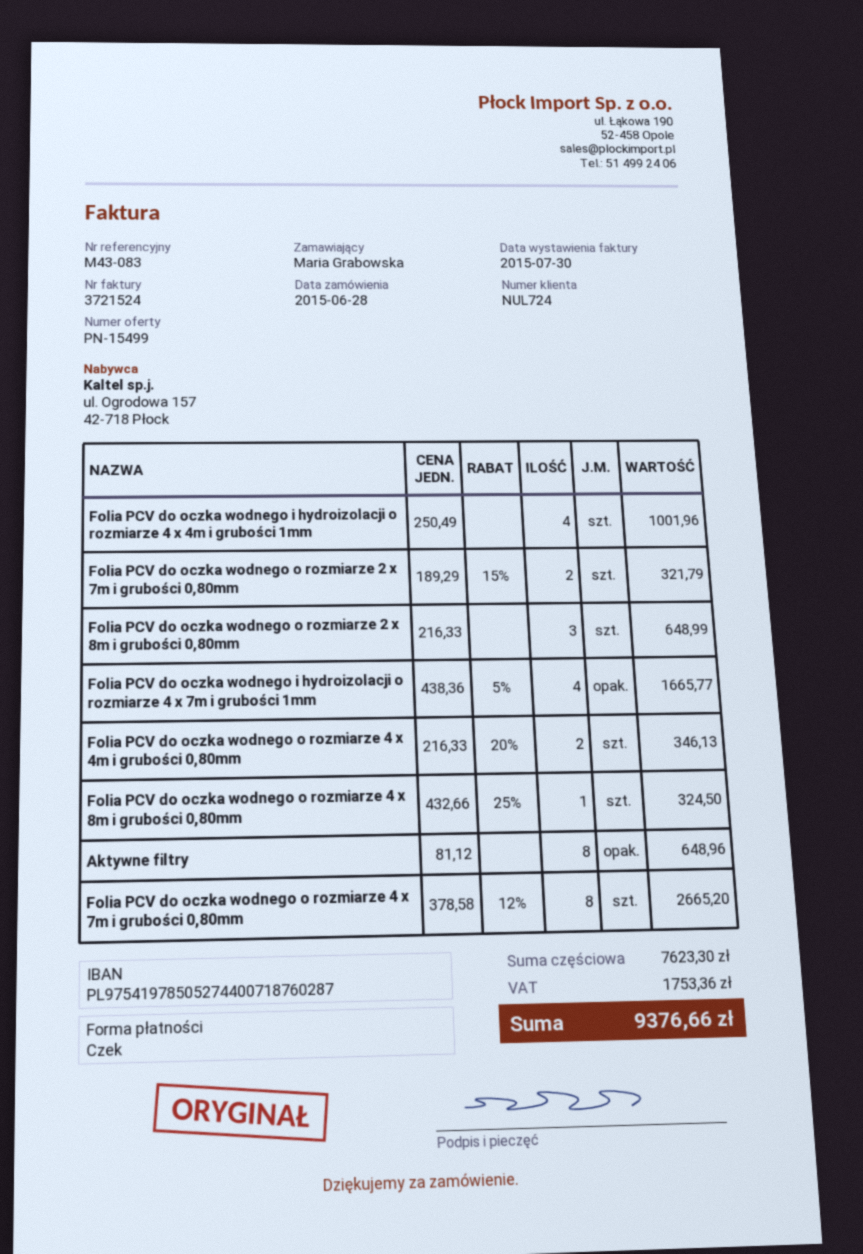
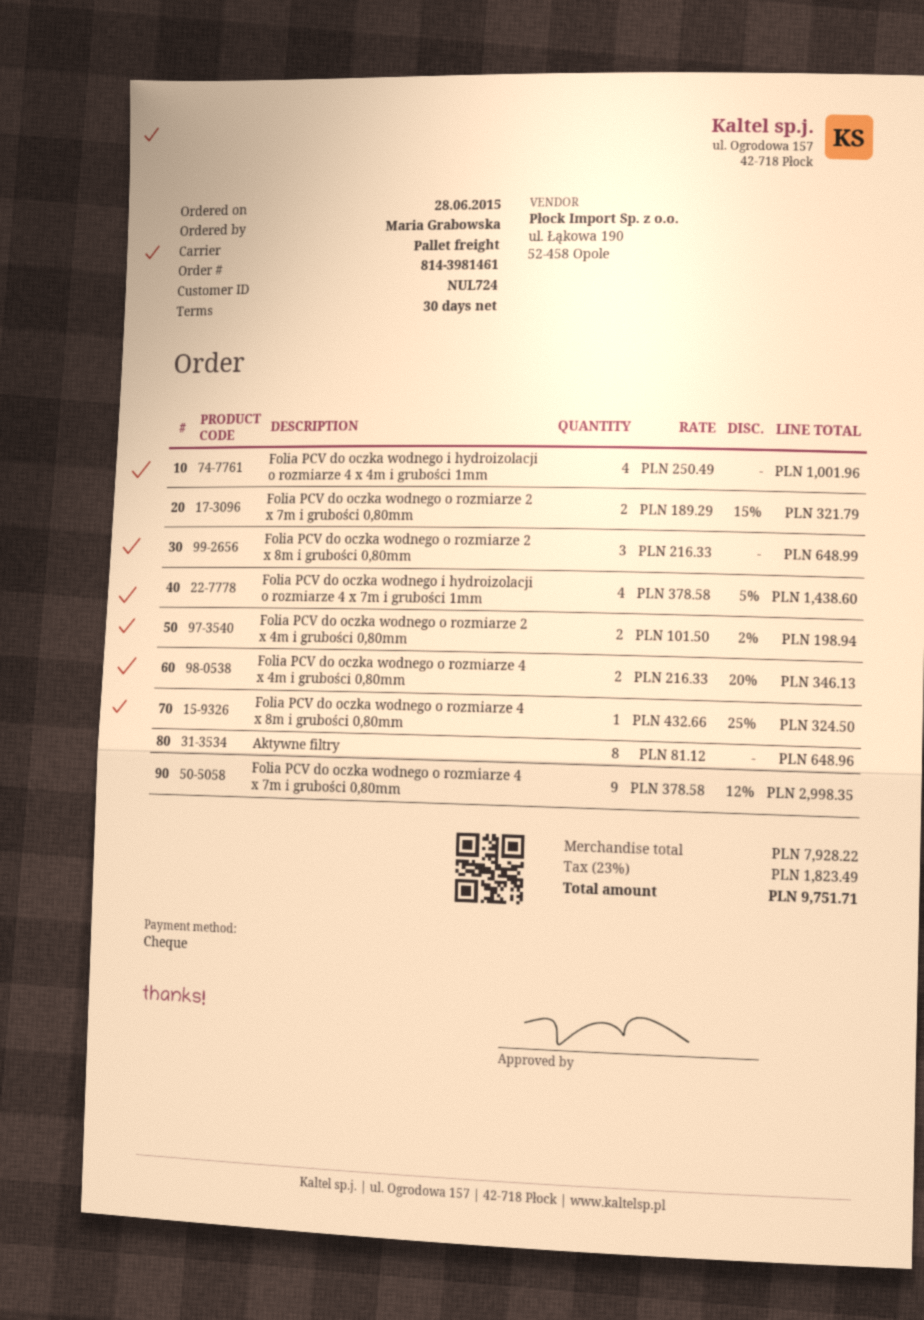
Folia PCV do oczka wodnego i hydroizolacji o rozmiarze 4 x 7m i grubości 1mm: 4 x 438.36 - 5% = 1665.77 -> 4 x 378.58 - 5% = 1438.60
Folia PCV do oczka wodnego o rozmiarze 4 x 7m i grubości 0,80mm: 8 x 378.58 - 12% = 2665.20 -> 9 x 378.58 - 12% = 2998.35
Folia PCV do oczka wodnego o rozmiarze 2 x 4m i grubości 0,80mm: none -> 2 x 101.50 - 2% = 198.94
subtotal: 7623.30 -> 7928.22
tax: 1753.36 -> 1823.49
total: 9376.66 -> 9751.71

